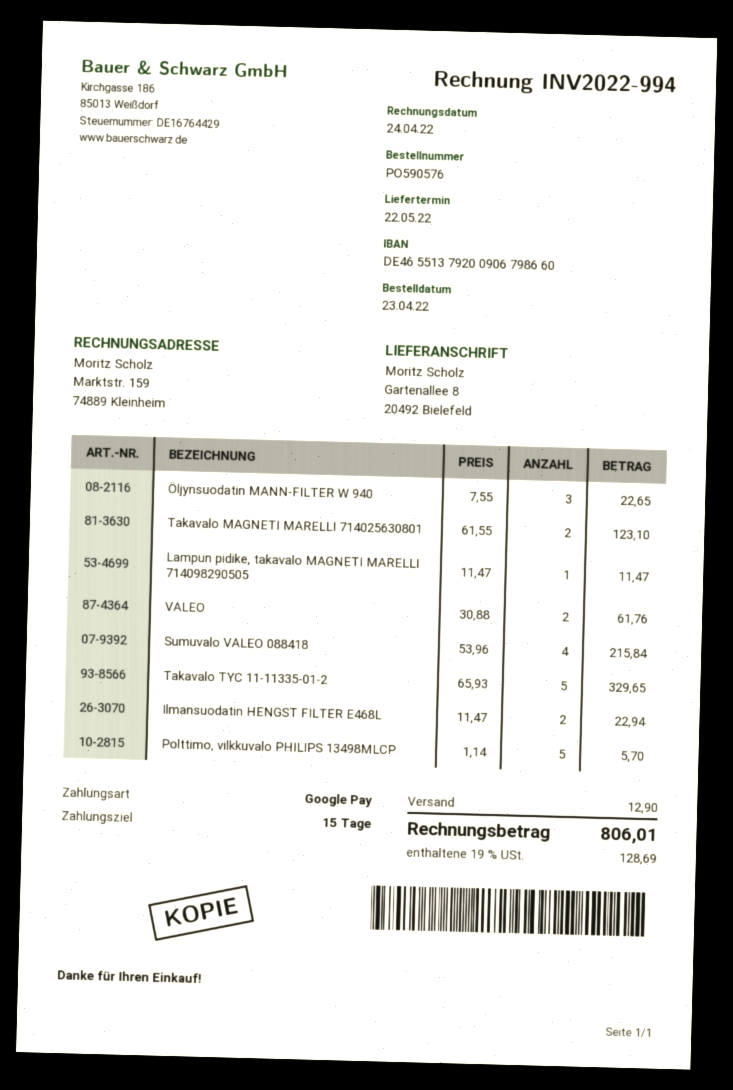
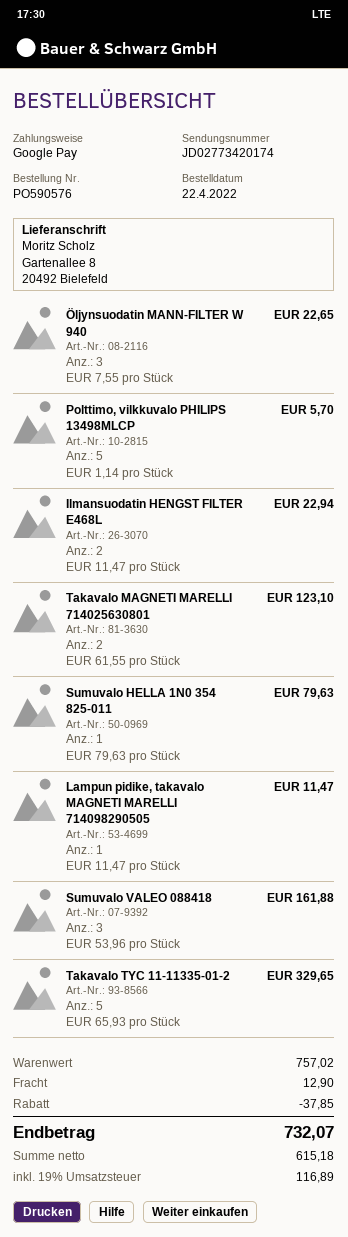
order date: 2022-04-23 -> 2022-04-22
VALEO: 2 x 30.88 = 61.76 -> none
Sumuvalo VALEO 088418: 4 x 53.96 = 215.84 -> 3 x 53.96 = 161.88
Sumuvalo HELLA 1N0 354 825-011: none -> 1 x 79.63 = 79.63
discount: none -> 37.85
tax: 19% = 128.69 -> 19% = 116.89
total: 806.01 -> 732.07

